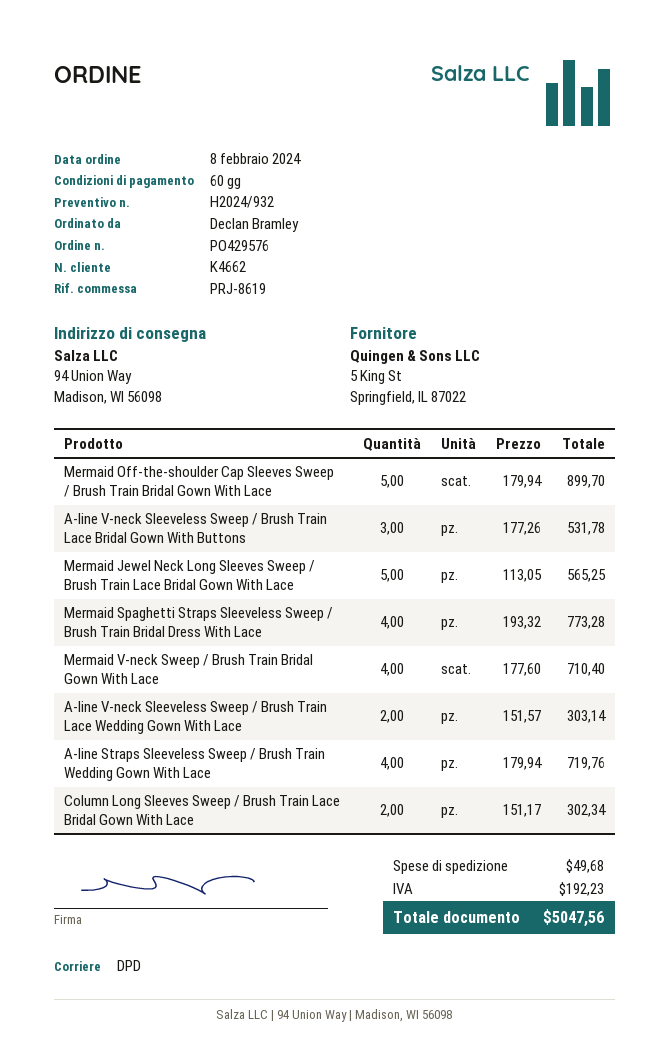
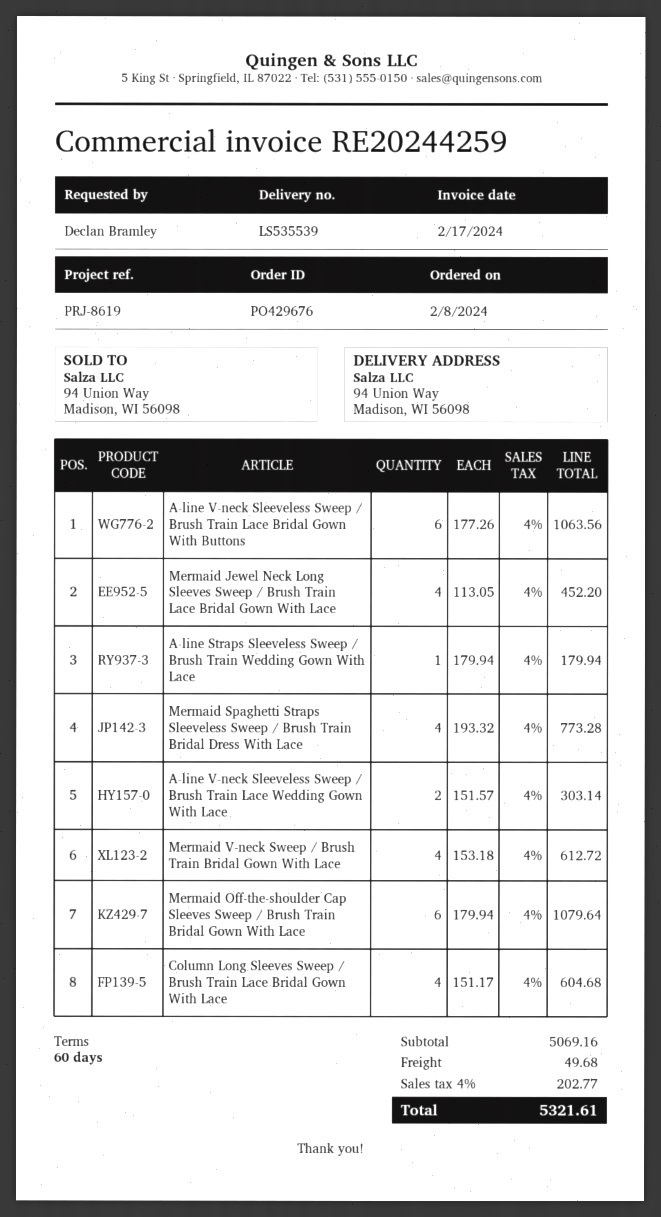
order number: PO429576 -> PO429676
Mermaid Off-the-shoulder Cap Sleeves Sweep / Brush Train Bridal Gown With Lace: 5 x 179.94 = 899.70 -> 6 x 179.94 = 1079.64
A-line V-neck Sleeveless Sweep / Brush Train Lace Bridal Gown With Buttons: 3 x 177.26 = 531.78 -> 6 x 177.26 = 1063.56
Mermaid Jewel Neck Long Sleeves Sweep / Brush Train Lace Bridal Gown With Lace: 5 x 113.05 = 565.25 -> 4 x 113.05 = 452.20
Mermaid V-neck Sweep / Brush Train Bridal Gown With Lace: 4 x 177.60 = 710.40 -> 4 x 153.18 = 612.72
A-line Straps Sleeveless Sweep / Brush Train Wedding Gown With Lace: 4 x 179.94 = 719.76 -> 1 x 179.94 = 179.94
Column Long Sleeves Sweep / Brush Train Lace Bridal Gown With Lace: 2 x 151.17 = 302.34 -> 4 x 151.17 = 604.68
tax: 192.23 -> 202.77
total: 5047.56 -> 5321.61

